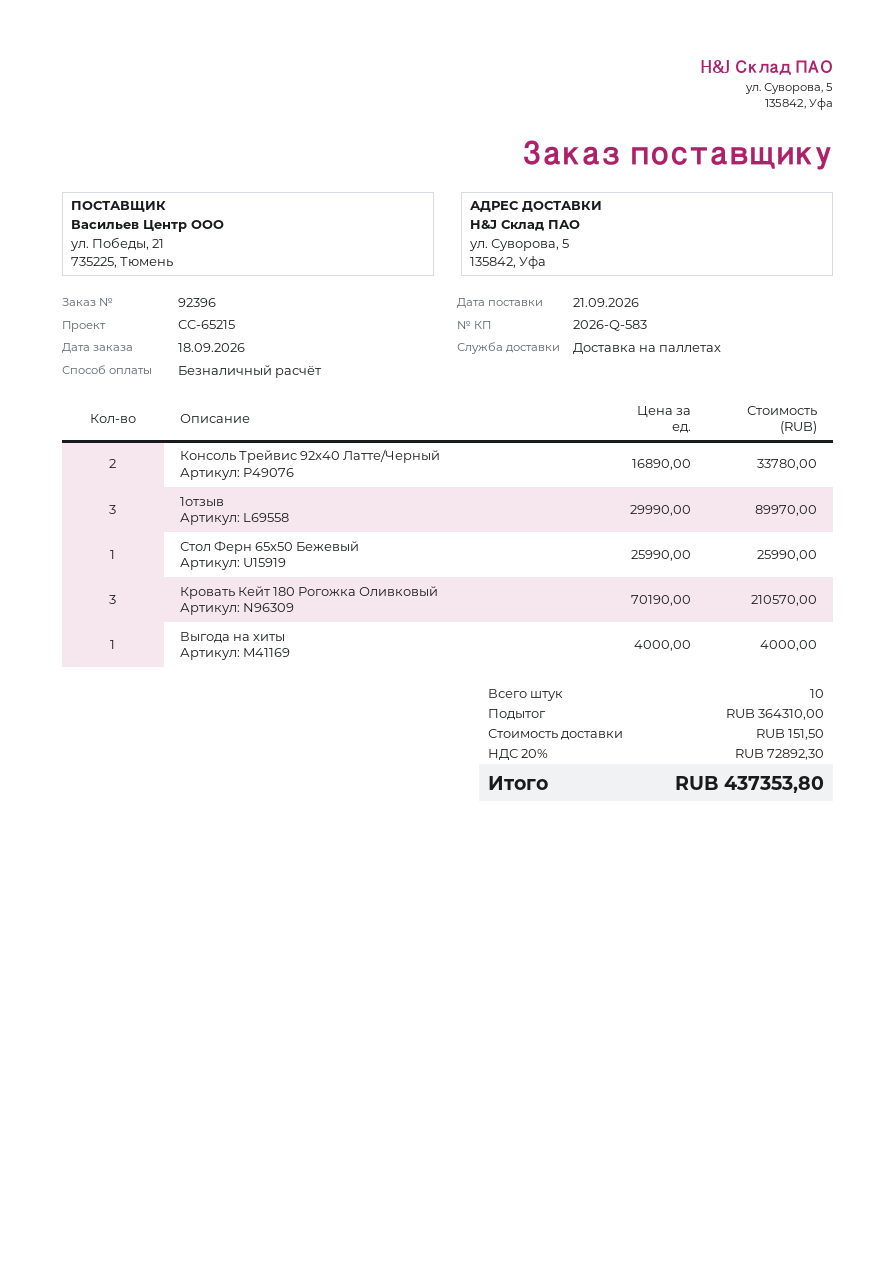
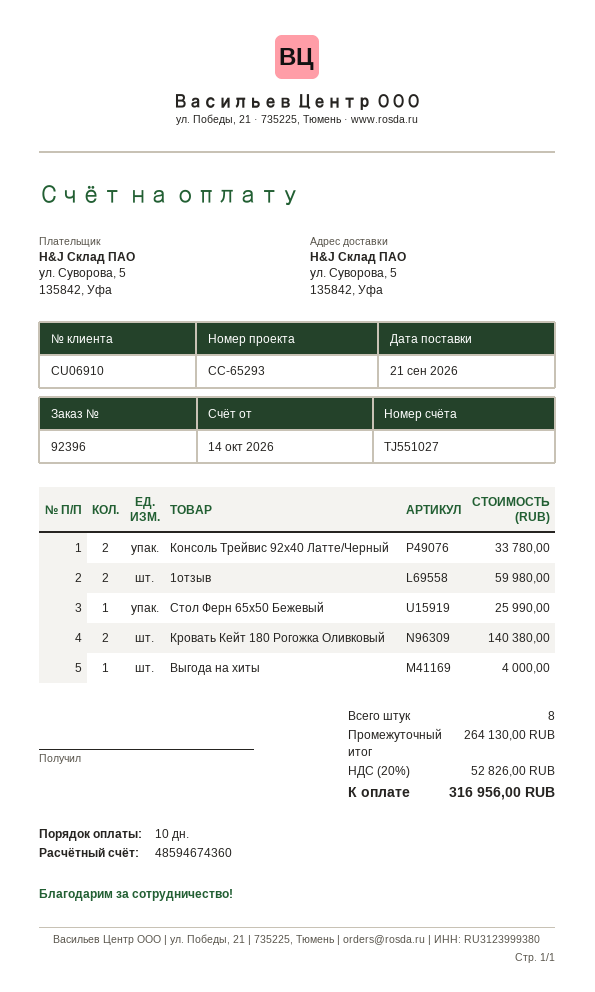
reference: CC-65215 -> CC-65293
1отзыв: 3 for 89970.00 -> 2 for 59980.00
Кровать Кейт 180 Рогожка Оливковый: 3 for 210570.00 -> 2 for 140380.00
total quantity: 10 -> 8
subtotal: 364310.00 -> 264130.00
shipping: 151.50 -> none
tax: 20% = 72892.30 -> 20% = 52826.00
total: 437353.80 -> 316956.00

